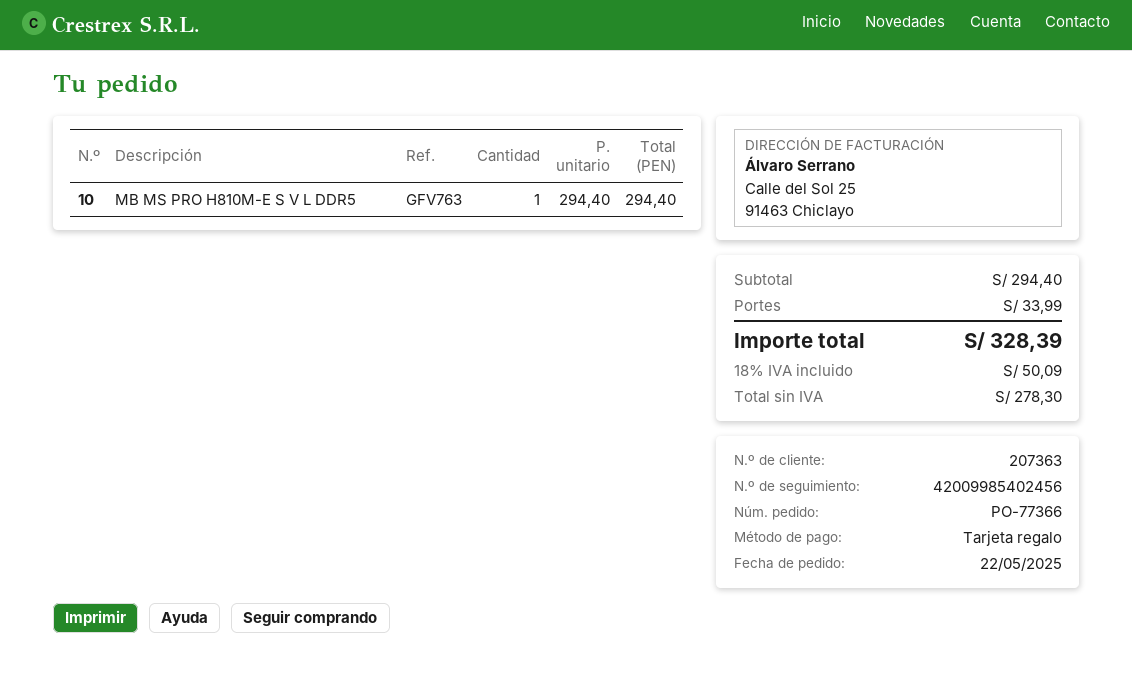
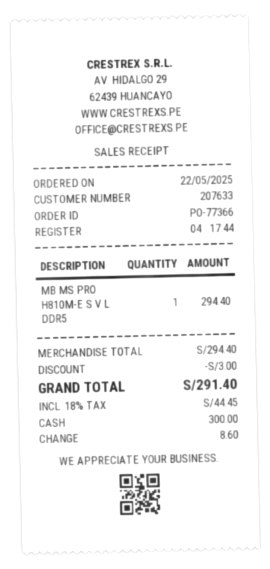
customer number: 207363 -> 207633
payment method: gift card -> cash
discount: none -> 3.00
shipping: 33.99 -> none
tax: 18% = 50.09 -> 18% = 44.45
total: 328.39 -> 291.40

